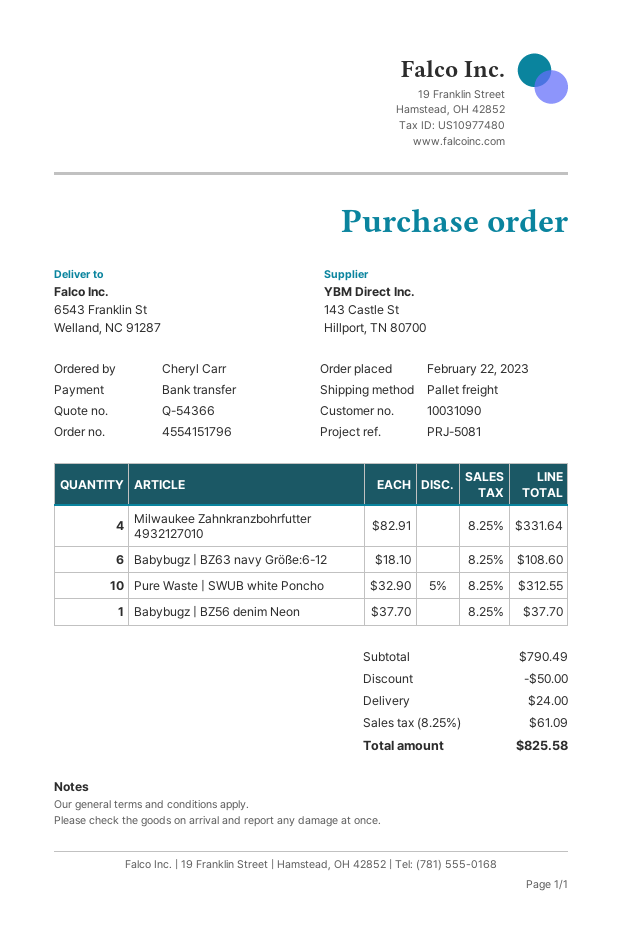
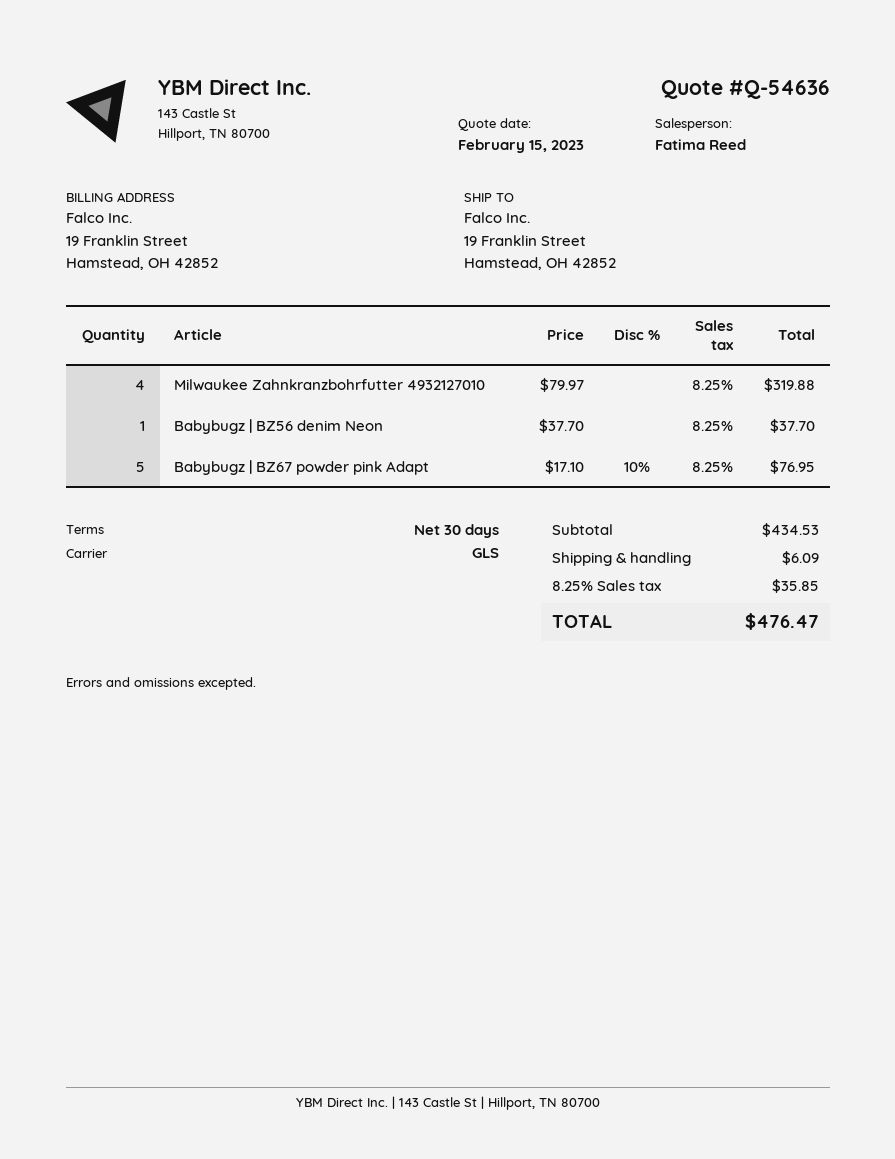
quote number: Q-54366 -> Q-54636
shipping method: pallet freight -> GLS
ship to: 6543 Franklin St, Welland, NC 91287 -> 19 Franklin Street, Hamstead, OH 42852
Milwaukee Zahnkranzbohrfutter 4932127010: 4 x 82.91 = 331.64 -> 4 x 79.97 = 319.88
Babybugz | BZ63 navy Größe:6-12: 6 x 18.10 = 108.60 -> none
Pure Waste | SWUB white Poncho: 10 x 32.90 - 5% = 312.55 -> none
Babybugz | BZ67 powder pink Adapt: none -> 5 x 17.10 - 10% = 76.95
subtotal: 790.49 -> 434.53
discount: 50.00 -> none
shipping: 24.00 -> 6.09
tax: 8.25% = 61.09 -> 8.25% = 35.85
total: 825.58 -> 476.47

